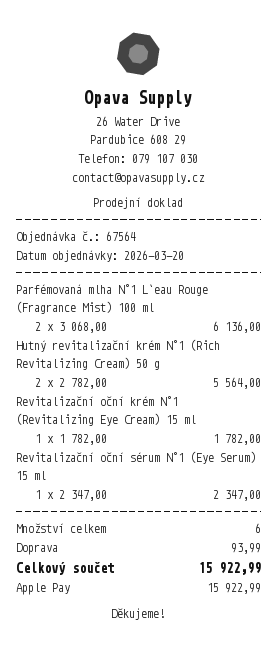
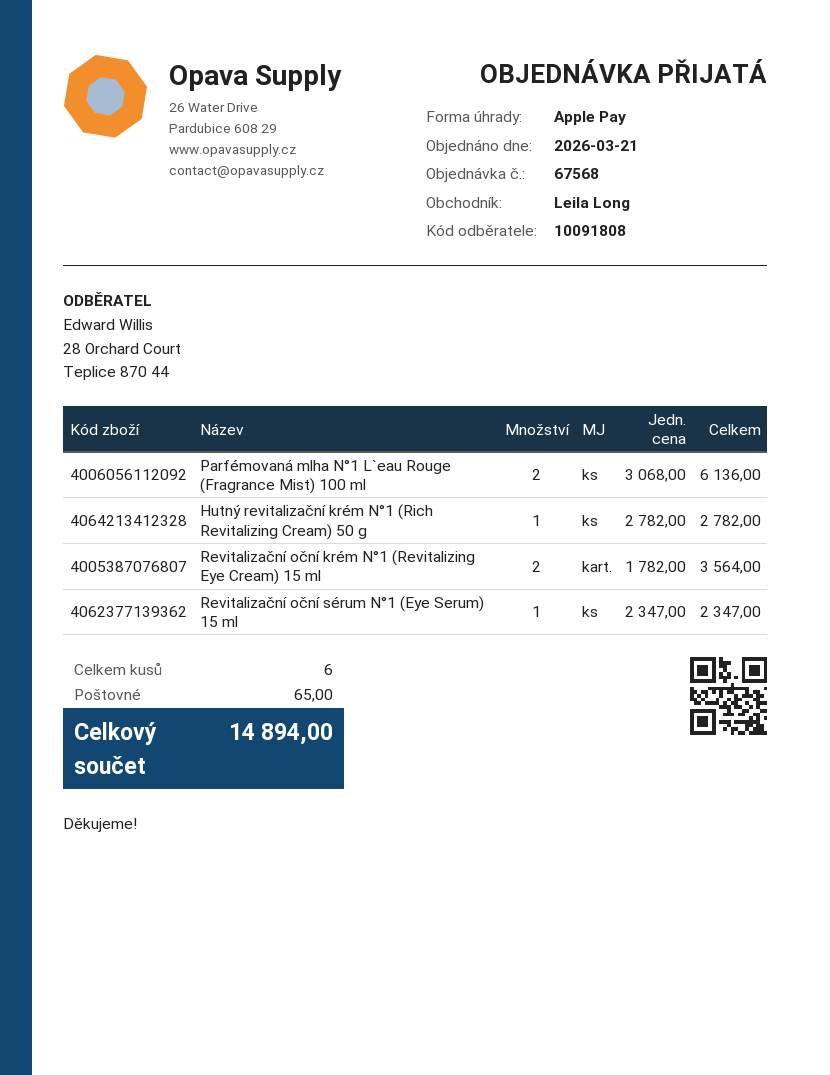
order number: 67564 -> 67568
order date: 2026-03-20 -> 2026-03-21
Hutný revitalizační krém N°1 (Rich Revitalizing Cream) 50 g: 2 x 2782.00 = 5564.00 -> 1 x 2782.00 = 2782.00
Revitalizační oční krém N°1 (Revitalizing Eye Cream) 15 ml: 1 x 1782.00 = 1782.00 -> 2 x 1782.00 = 3564.00
shipping: 93.99 -> 65.00
total: 15922.99 -> 14894.00

